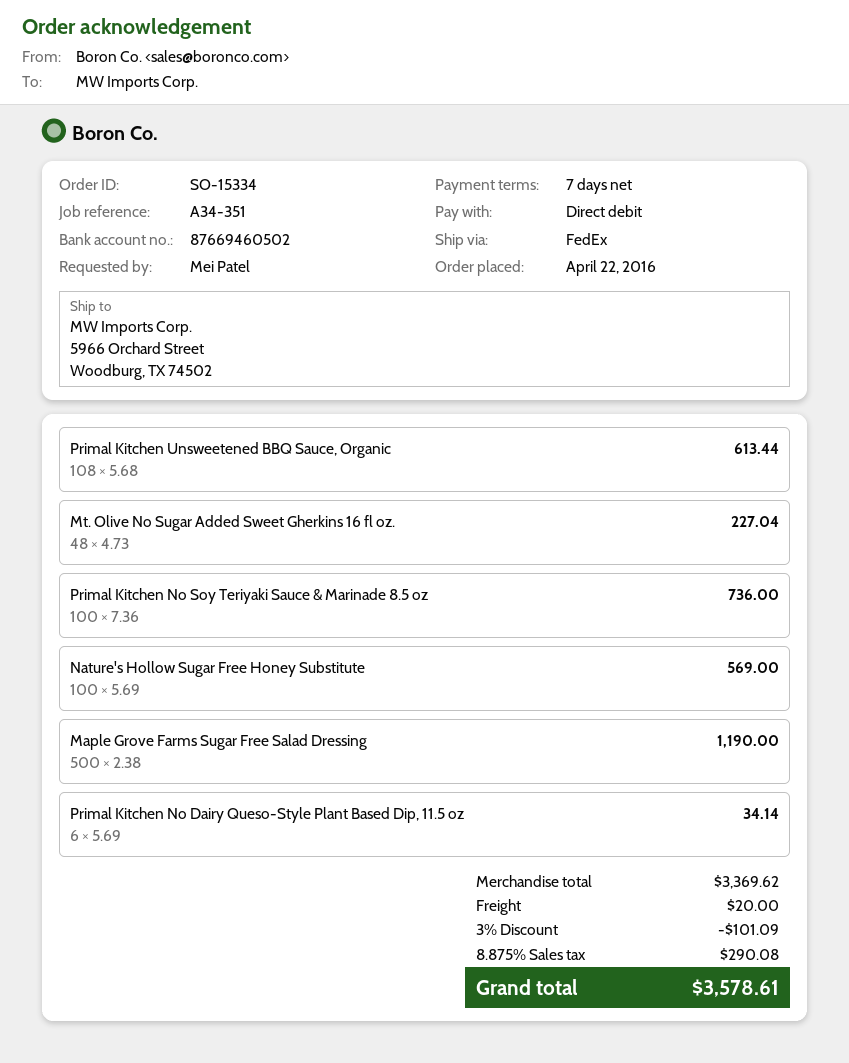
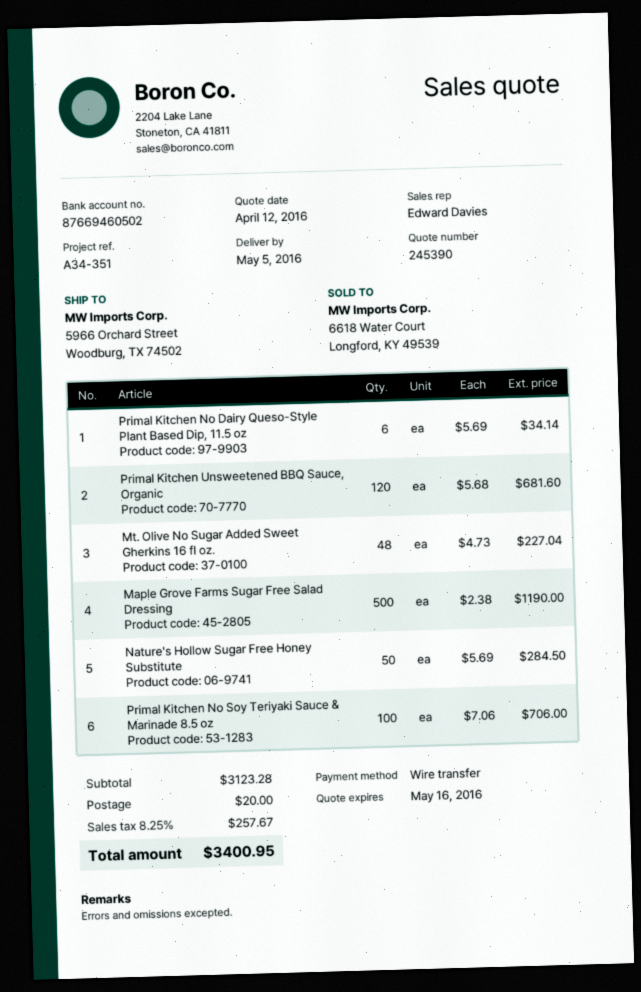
payment method: direct debit -> bank transfer
Primal Kitchen Unsweetened BBQ Sauce, Organic: 108 x 5.68 = 613.44 -> 120 x 5.68 = 681.60
Primal Kitchen No Soy Teriyaki Sauce & Marinade 8.5 oz: 100 x 7.36 = 736.00 -> 100 x 7.06 = 706.00
Nature's Hollow Sugar Free Honey Substitute: 100 x 5.69 = 569.00 -> 50 x 5.69 = 284.50
subtotal: 3369.62 -> 3123.28
discount: 3% = 101.09 -> none
tax: 8.875% = 290.08 -> 8.25% = 257.67
total: 3578.61 -> 3400.95

